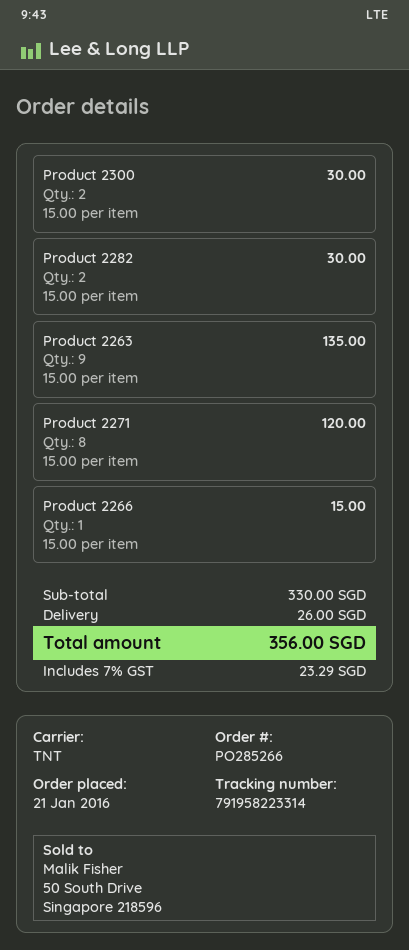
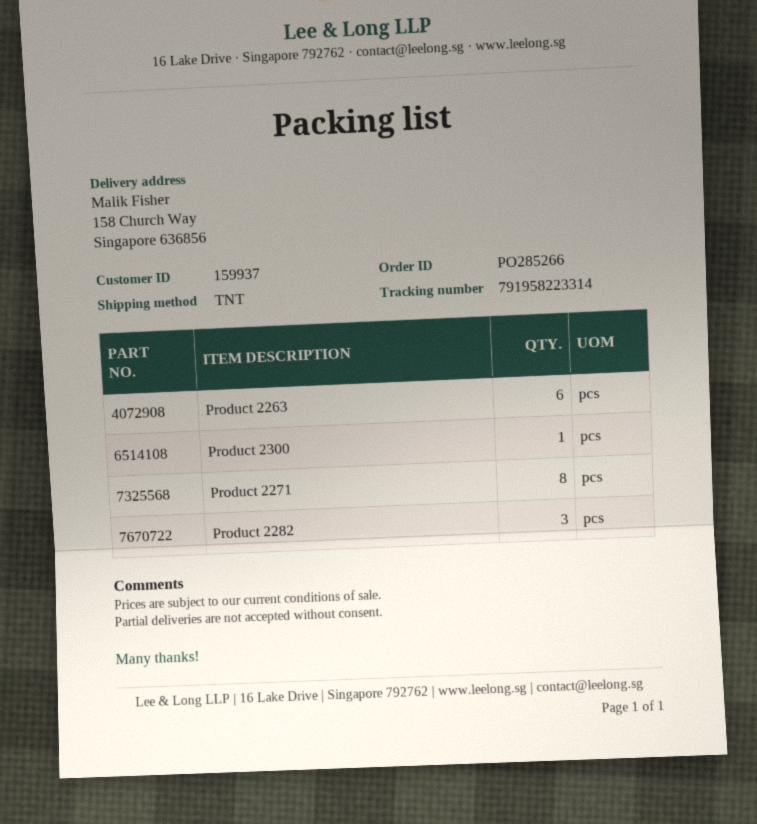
Product 2300: 2 -> 1
Product 2282: 2 -> 3
Product 2263: 9 -> 6
Product 2266: 1 -> none

